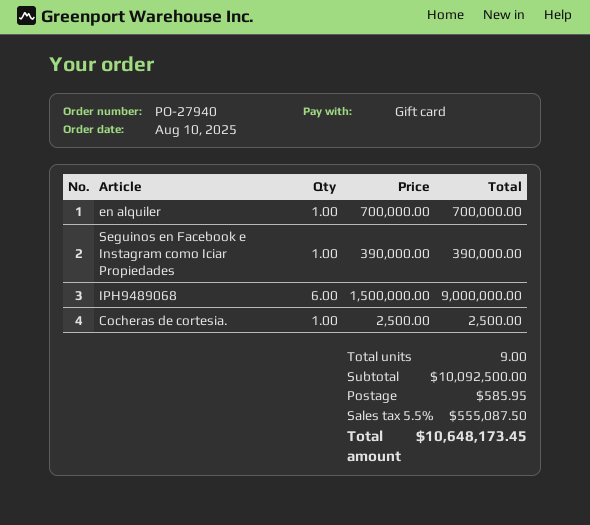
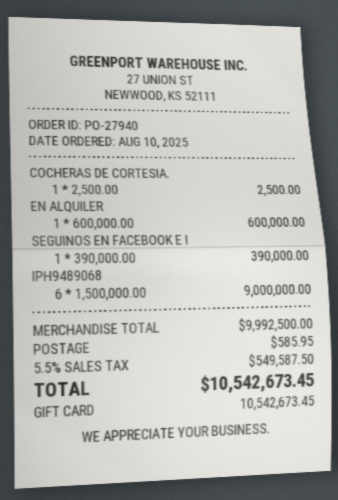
en alquiler: 1 x 700000.00 = 700000.00 -> 1 x 600000.00 = 600000.00
subtotal: 10092500.00 -> 9992500.00
tax: 5.5% = 555087.50 -> 5.5% = 549587.50
total: 10648173.45 -> 10542673.45

